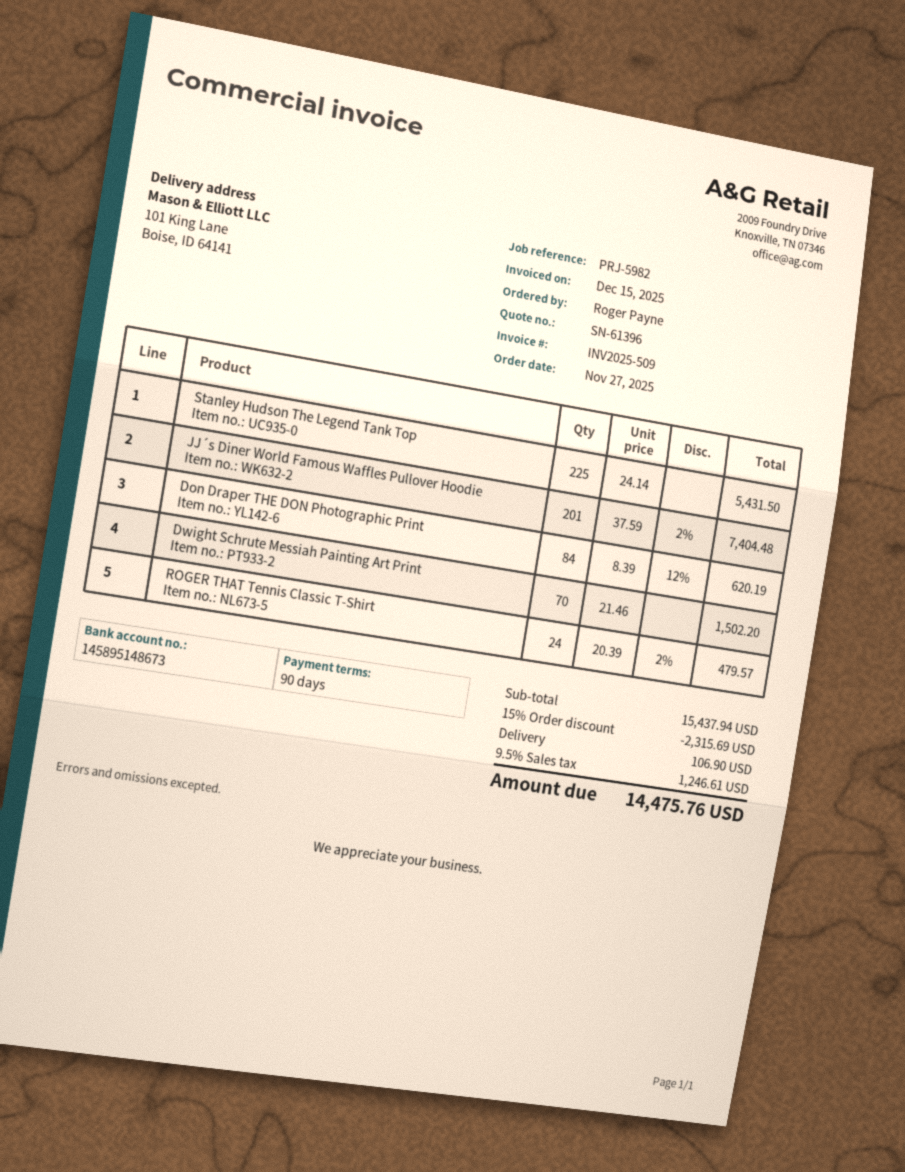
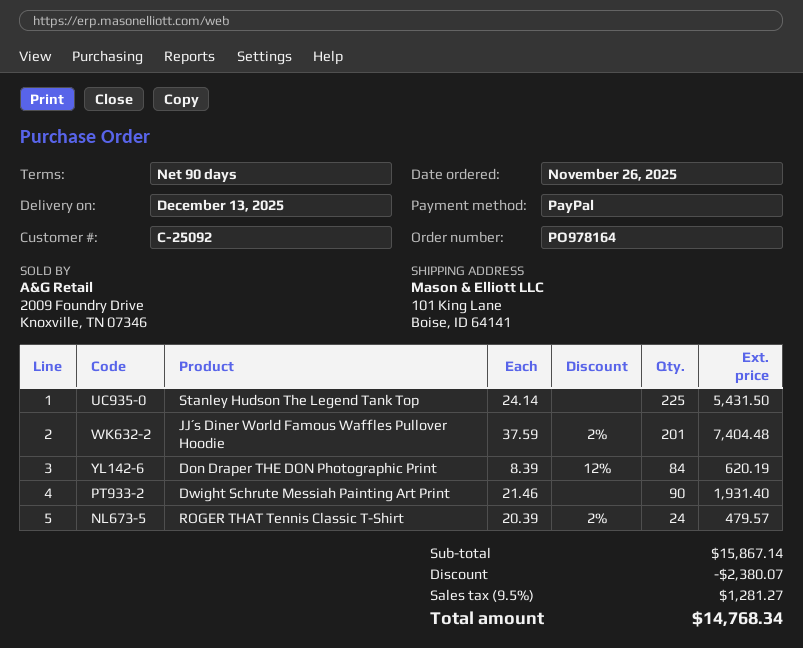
order date: 2025-11-27 -> 2025-11-26
Dwight Schrute Messiah Painting Art Print: 70 x 21.46 = 1502.20 -> 90 x 21.46 = 1931.40
subtotal: 15437.94 -> 15867.14
discount: 2315.69 -> 2380.07
shipping: 106.90 -> none
tax: 9.5% = 1246.61 -> 9.5% = 1281.27
total: 14475.76 -> 14768.34

